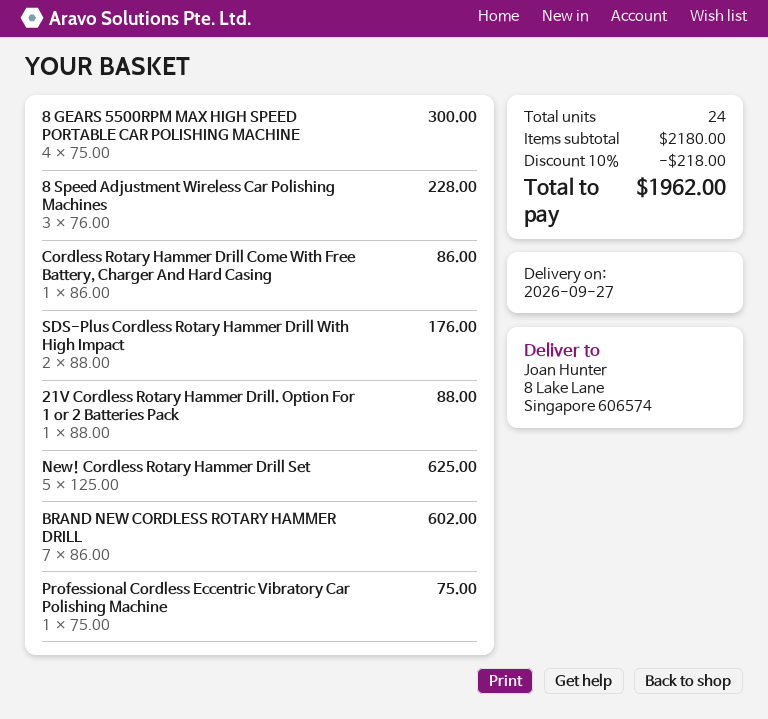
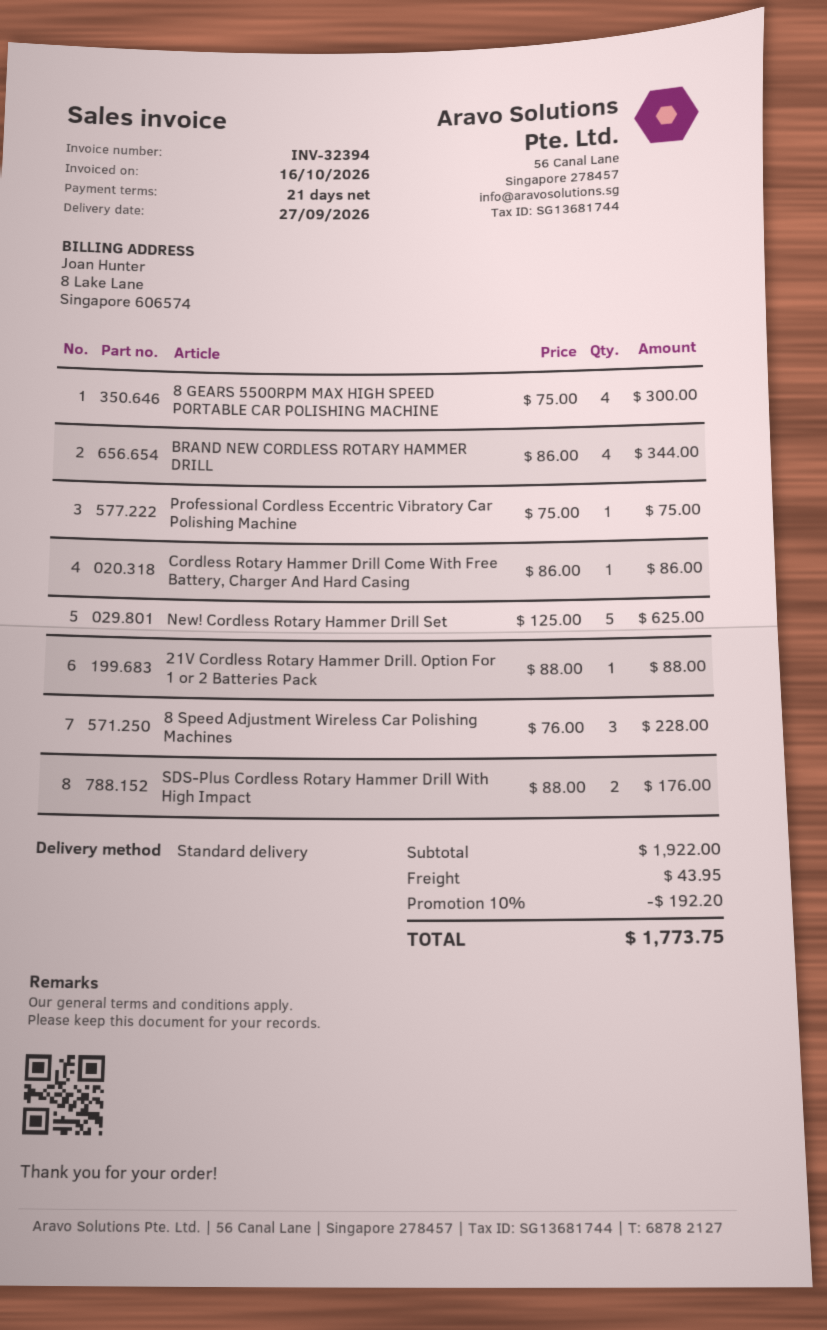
BRAND NEW CORDLESS ROTARY HAMMER DRILL: 7 x 86.00 = 602.00 -> 4 x 86.00 = 344.00
subtotal: 2180.00 -> 1922.00
discount: 10% = 218.00 -> 10% = 192.20
shipping: none -> 43.95
total: 1962.00 -> 1773.75

